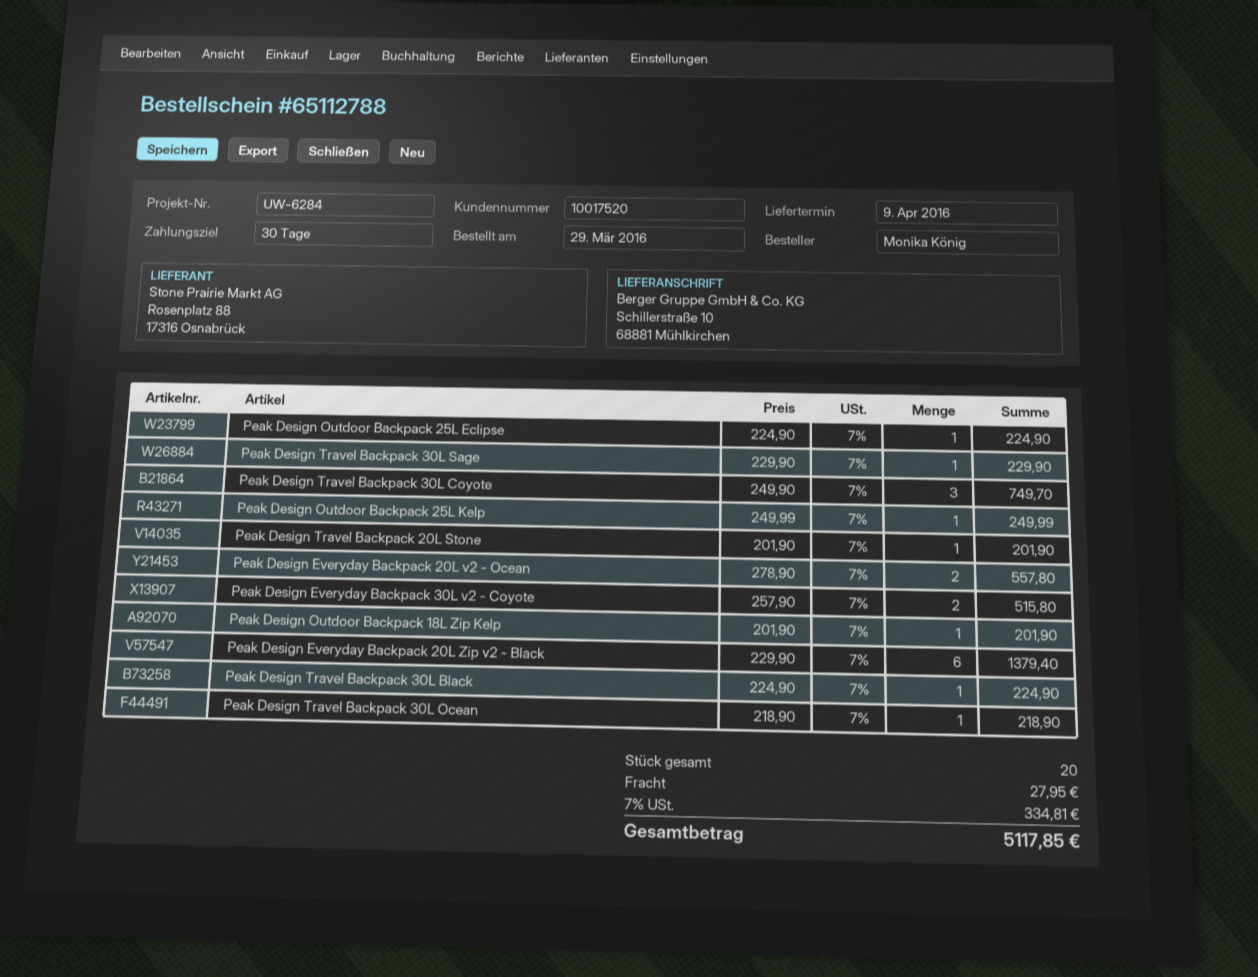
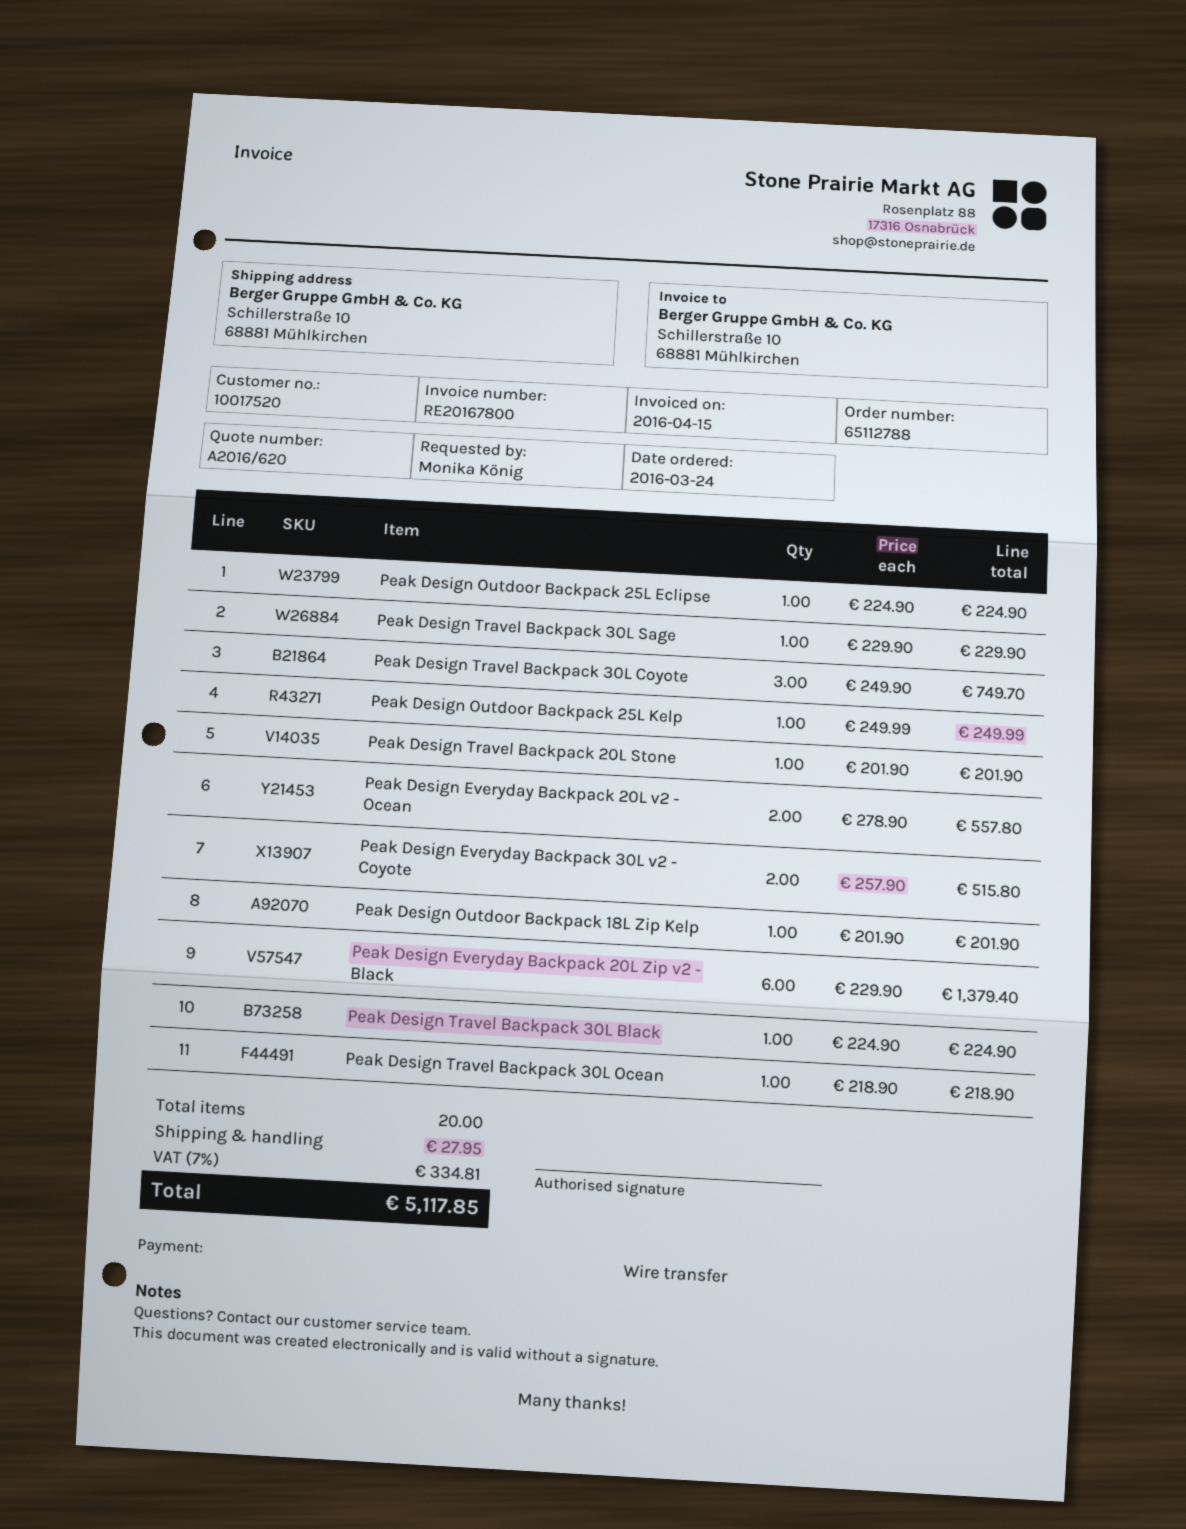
order date: 2016-03-29 -> 2016-03-24

